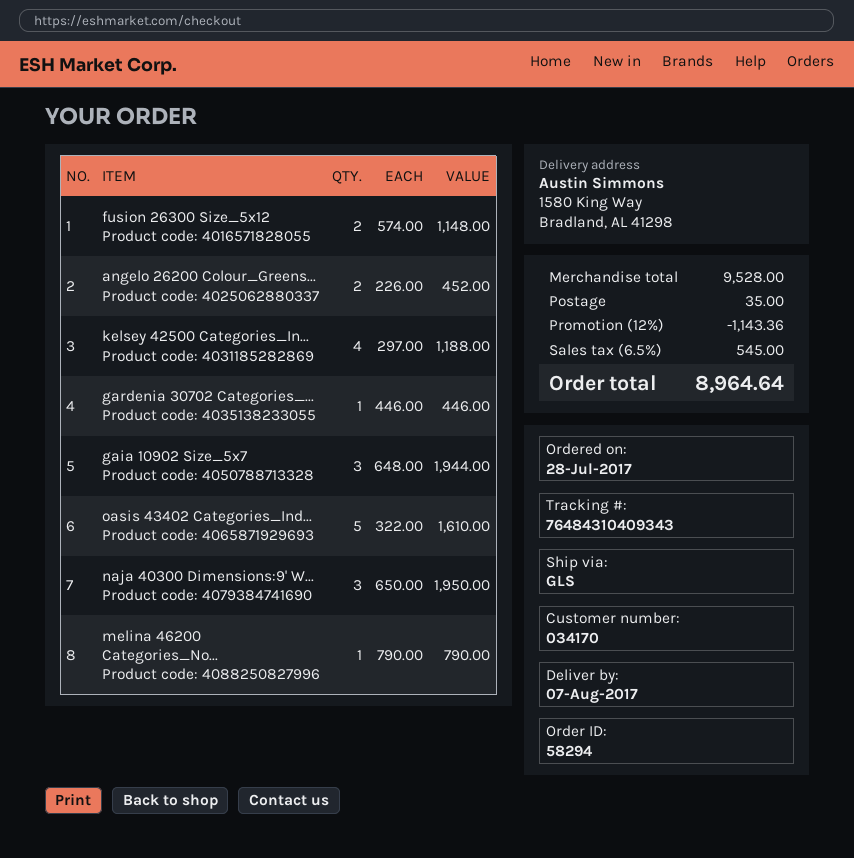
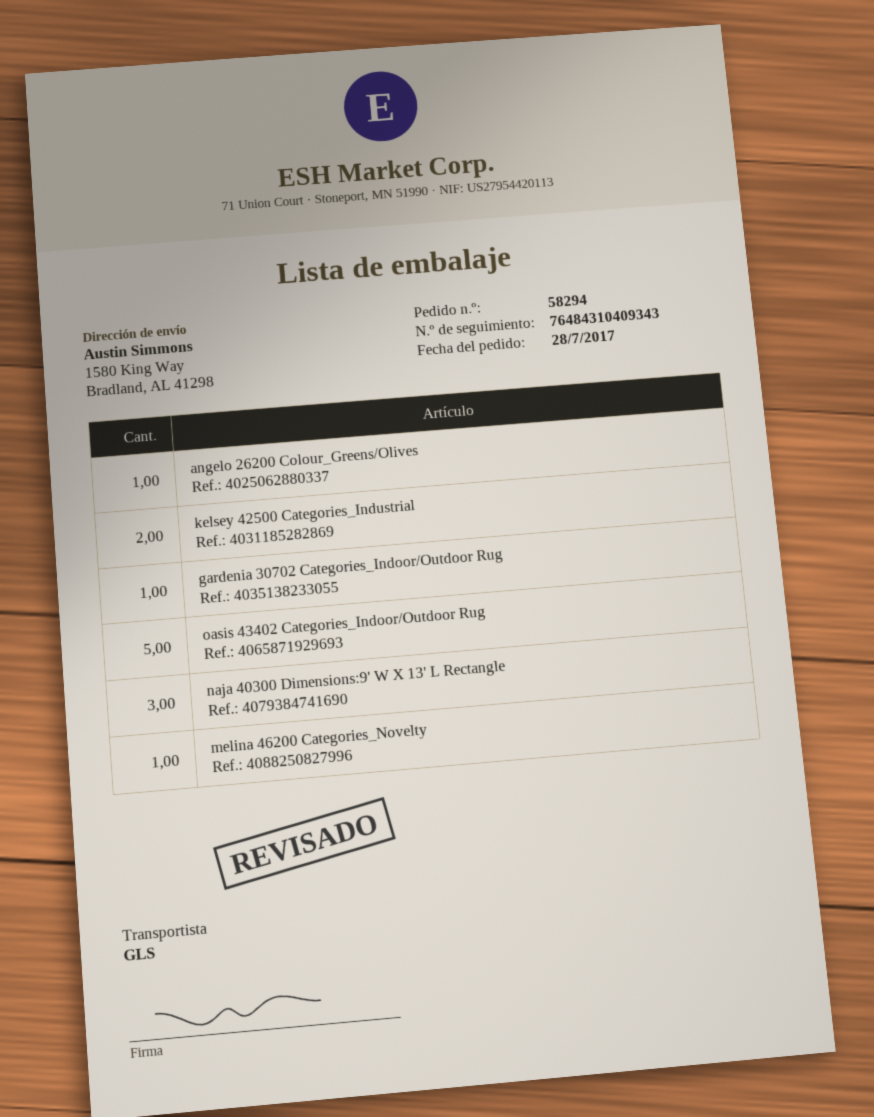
fusion 26300 Size_5x12: 2 -> none
angelo 26200 Colour_Greens...: 2 -> 1
kelsey 42500 Categories_In...: 4 -> 2
gaia 10902 Size_5x7: 3 -> none

